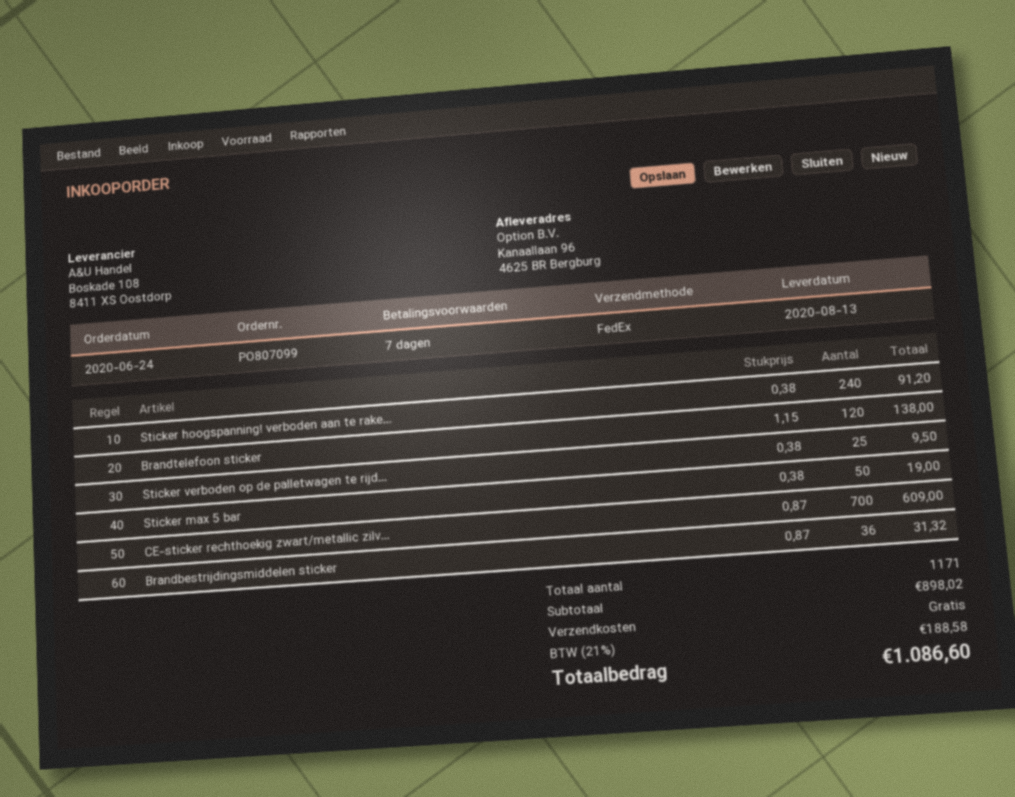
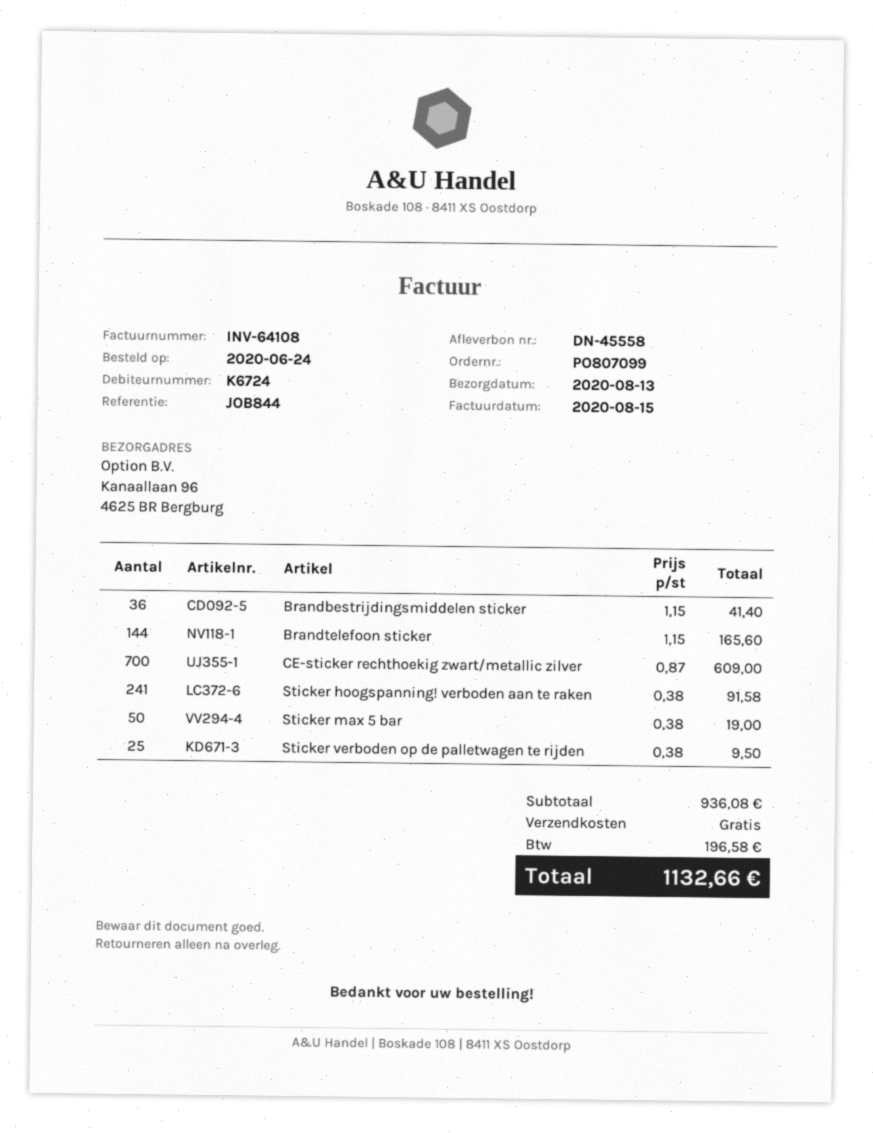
Sticker hoogspanning! verboden aan te rake...: 240 x 0.38 = 91.20 -> 241 x 0.38 = 91.58
Brandtelefoon sticker: 120 x 1.15 = 138.00 -> 144 x 1.15 = 165.60
Brandbestrijdingsmiddelen sticker: 36 x 0.87 = 31.32 -> 36 x 1.15 = 41.40
subtotal: 898.02 -> 936.08
tax: 188.58 -> 196.58
total: 1086.60 -> 1132.66

